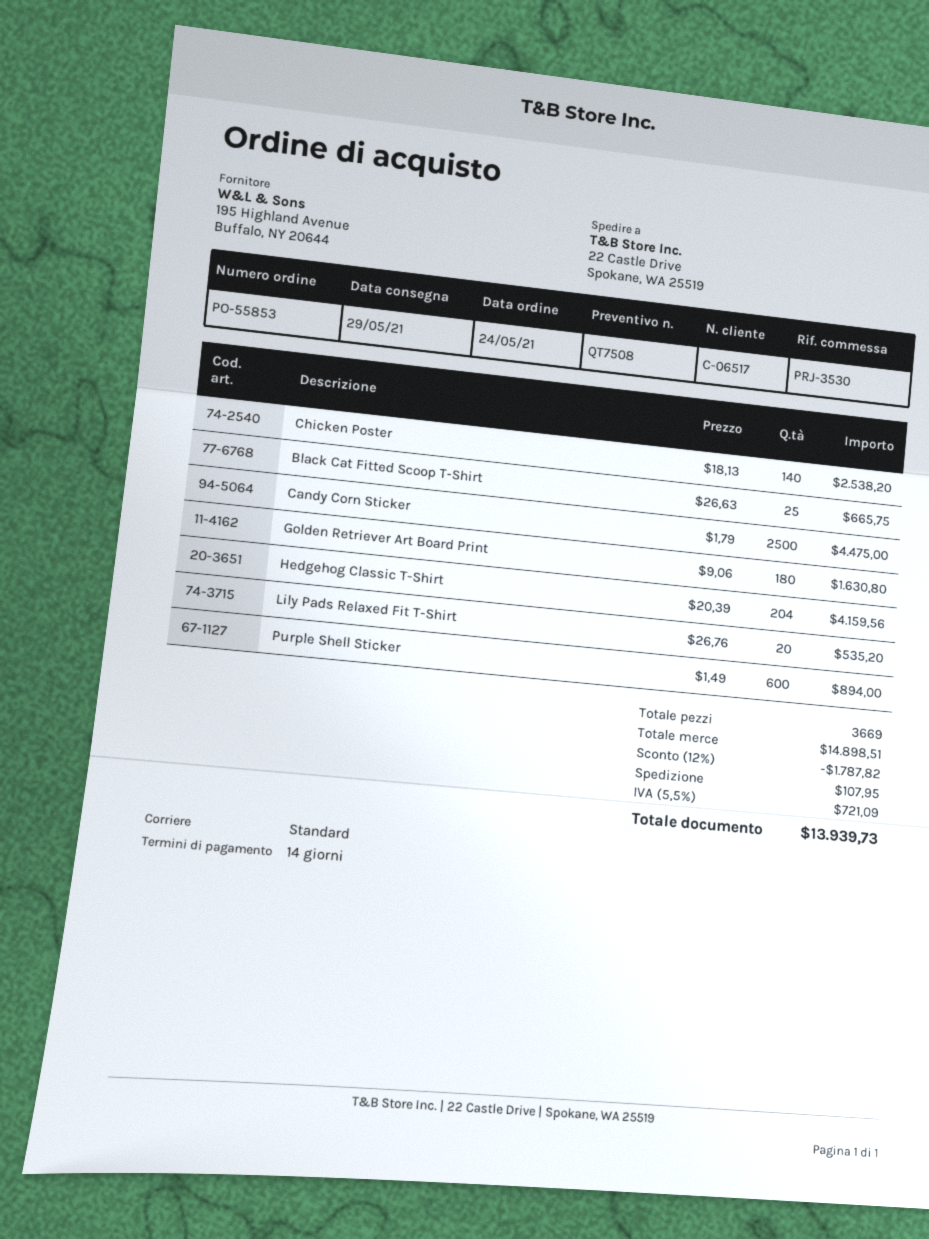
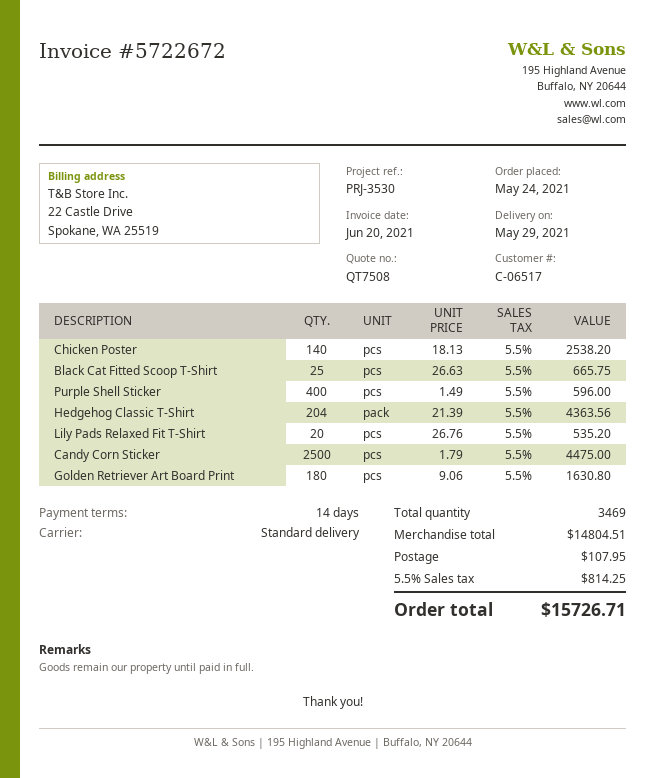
Hedgehog Classic T-Shirt: 204 x 20.39 = 4159.56 -> 204 x 21.39 = 4363.56
Purple Shell Sticker: 600 x 1.49 = 894.00 -> 400 x 1.49 = 596.00
total quantity: 3669 -> 3469
subtotal: 14898.51 -> 14804.51
discount: 12% = 1787.82 -> none
tax: 5.5% = 721.09 -> 5.5% = 814.25
total: 13939.73 -> 15726.71

